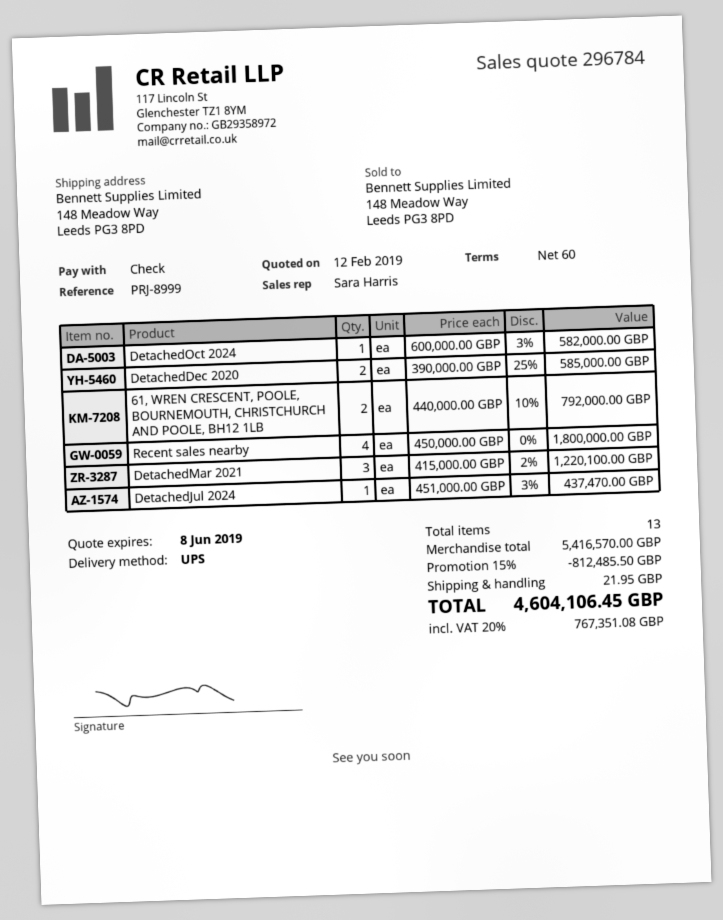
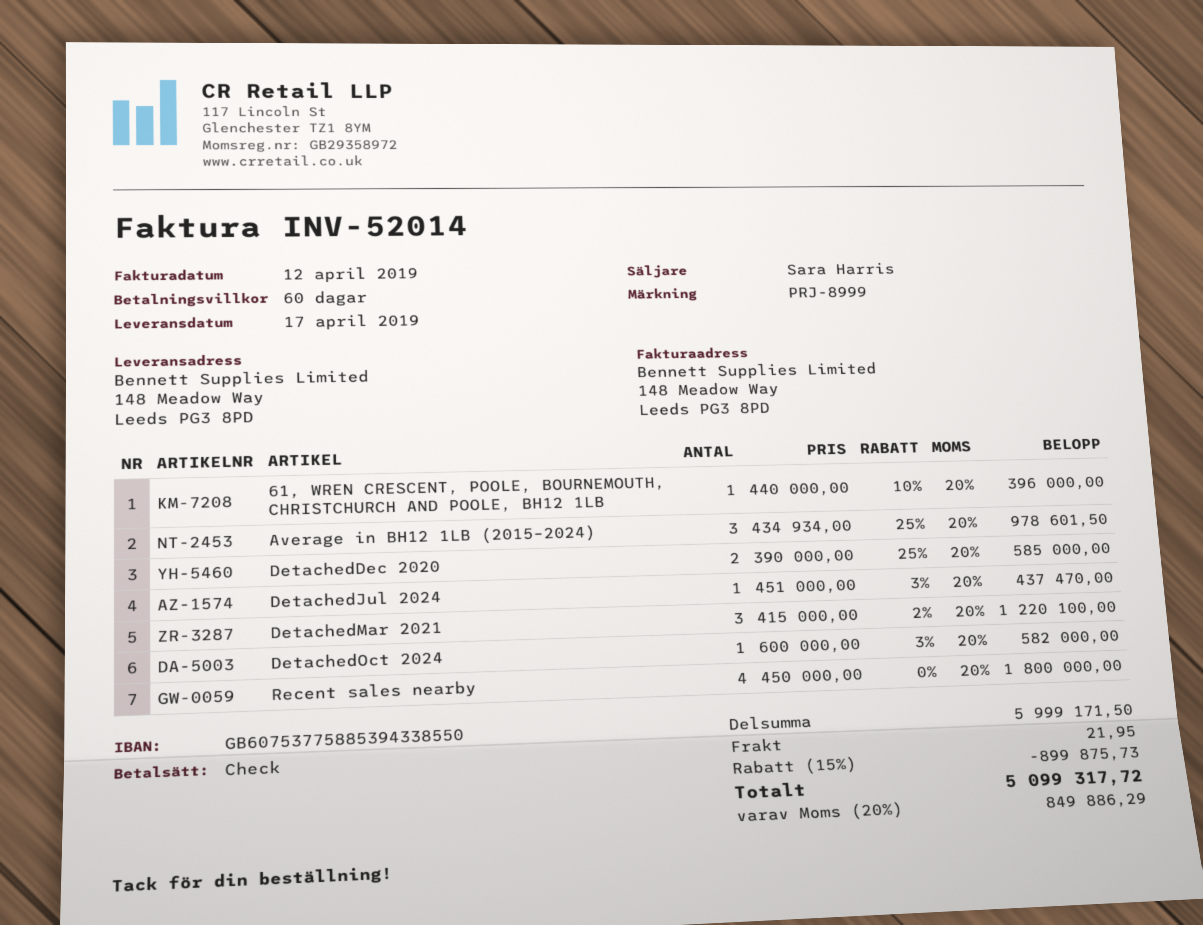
61, WREN CRESCENT, POOLE, BOURNEMOUTH, CHRISTCHURCH AND POOLE, BH12 1LB: 2 x 440000.00 - 10% = 792000.00 -> 1 x 440000.00 - 10% = 396000.00
Average in BH12 1LB (2015–2024): none -> 3 x 434934.00 - 25% = 978601.50
subtotal: 5416570.00 -> 5999171.50
discount: 15% = 812485.50 -> 15% = 899875.73
tax: 20% = 767351.08 -> 20% = 849886.29
total: 4604106.45 -> 5099317.72

